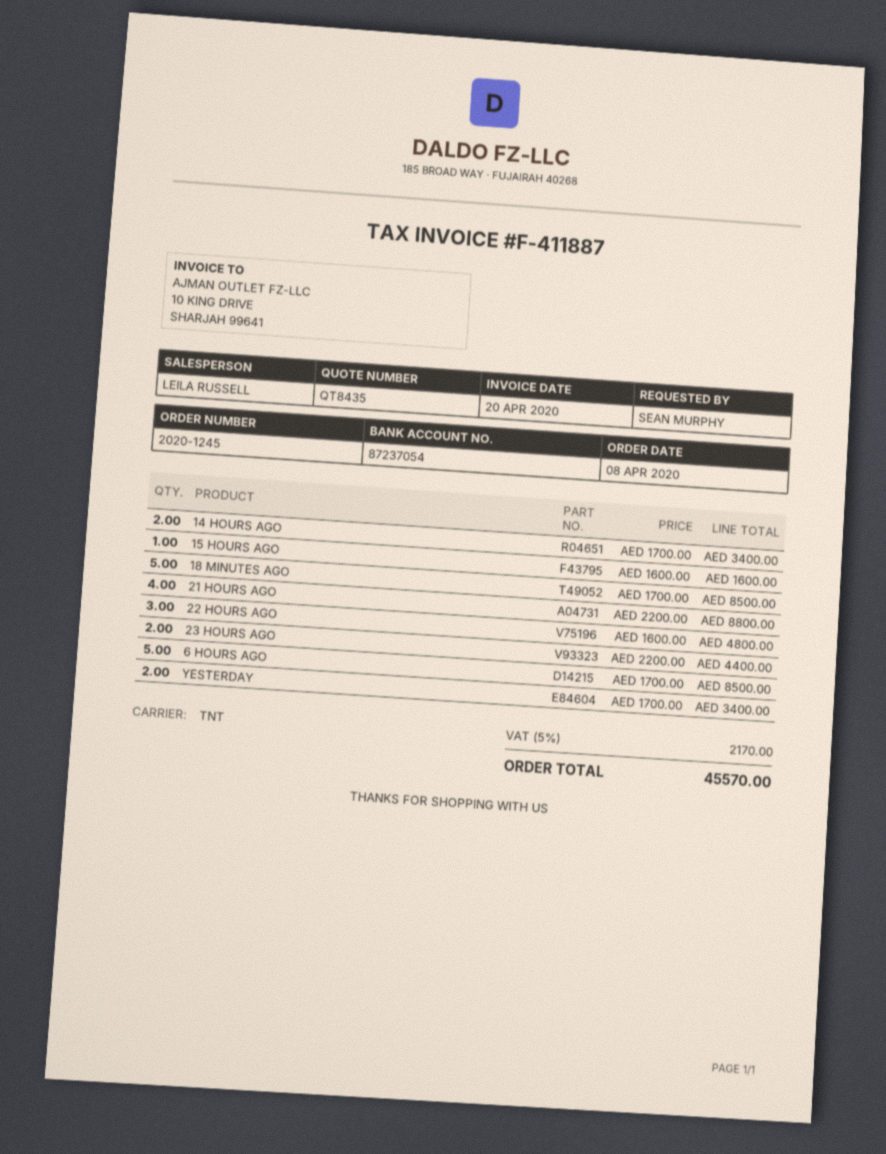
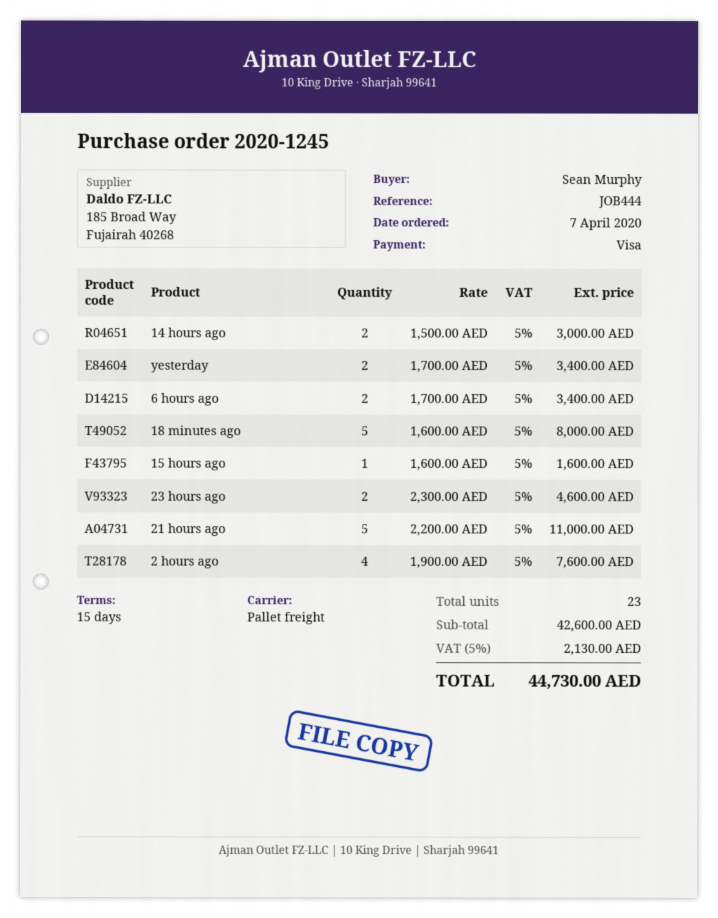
order date: 2020-04-08 -> 2020-04-07
shipping method: TNT -> pallet freight
14 HOURS AGO: 2 x 1700.00 = 3400.00 -> 2 x 1500.00 = 3000.00
18 MINUTES AGO: 5 x 1700.00 = 8500.00 -> 5 x 1600.00 = 8000.00
21 HOURS AGO: 4 x 2200.00 = 8800.00 -> 5 x 2200.00 = 11000.00
22 HOURS AGO: 3 x 1600.00 = 4800.00 -> none
23 HOURS AGO: 2 x 2200.00 = 4400.00 -> 2 x 2300.00 = 4600.00
6 HOURS AGO: 5 x 1700.00 = 8500.00 -> 2 x 1700.00 = 3400.00
2 hours ago: none -> 4 x 1900.00 = 7600.00
tax: 5% = 2170.00 -> 5% = 2130.00
total: 45570.00 -> 44730.00

